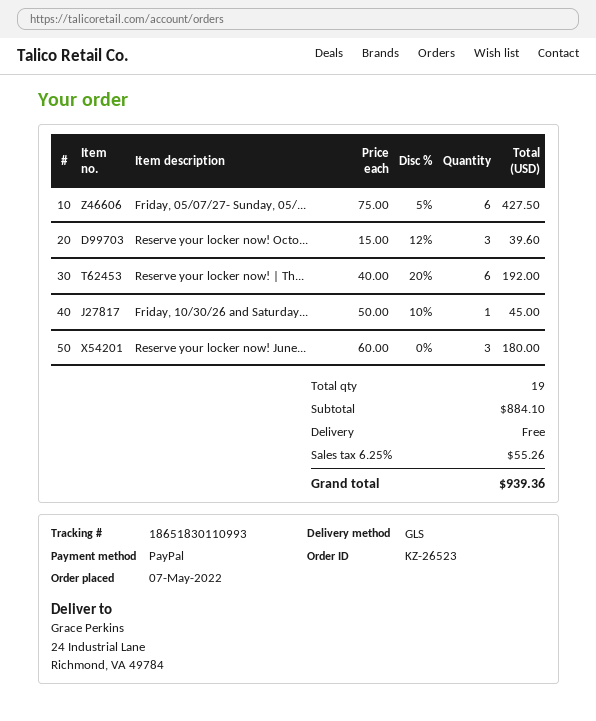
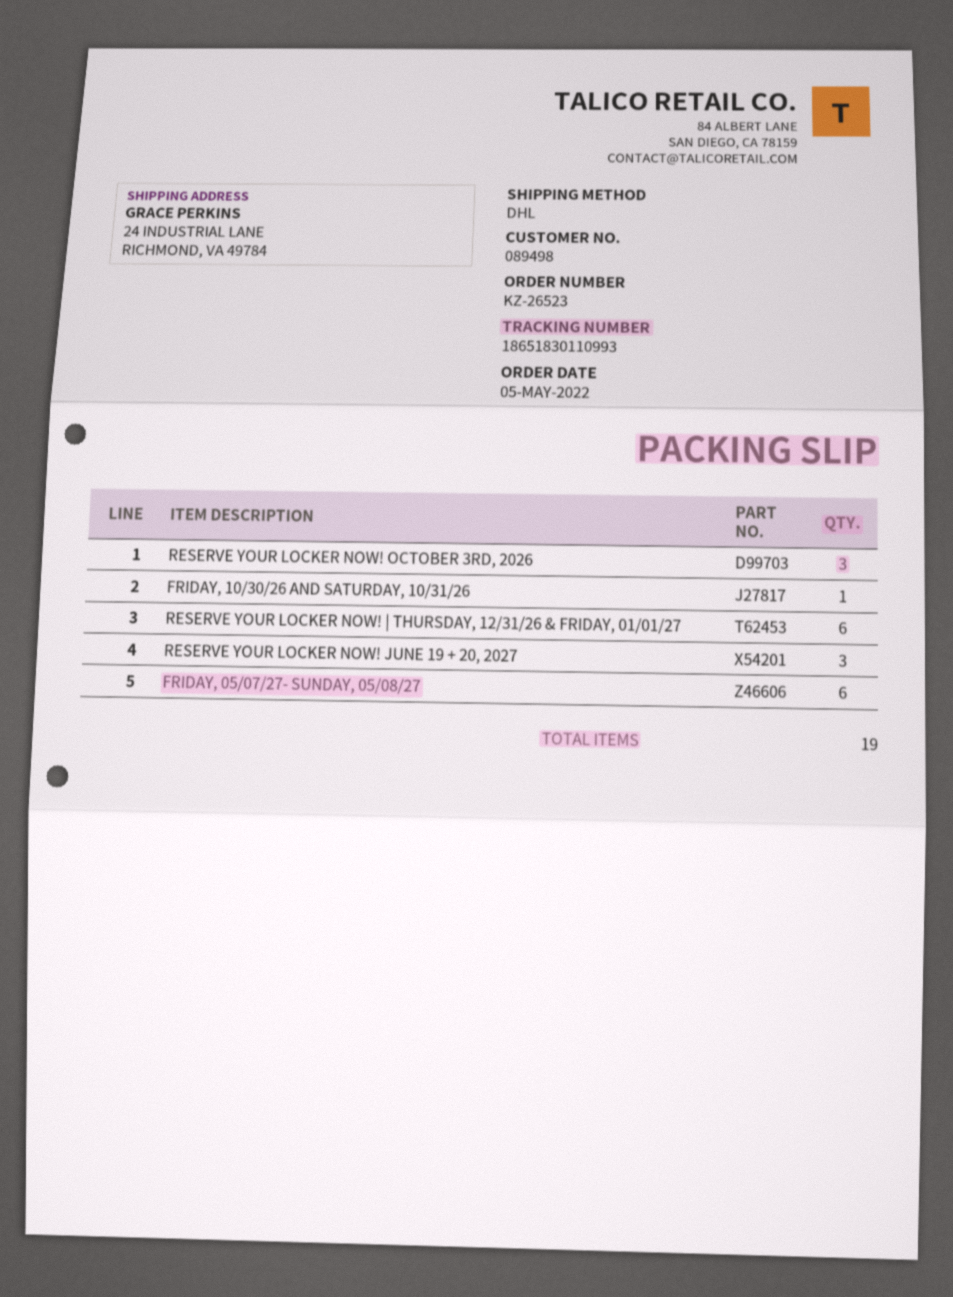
order date: 2022-05-07 -> 2022-05-05
shipping method: GLS -> DHL

